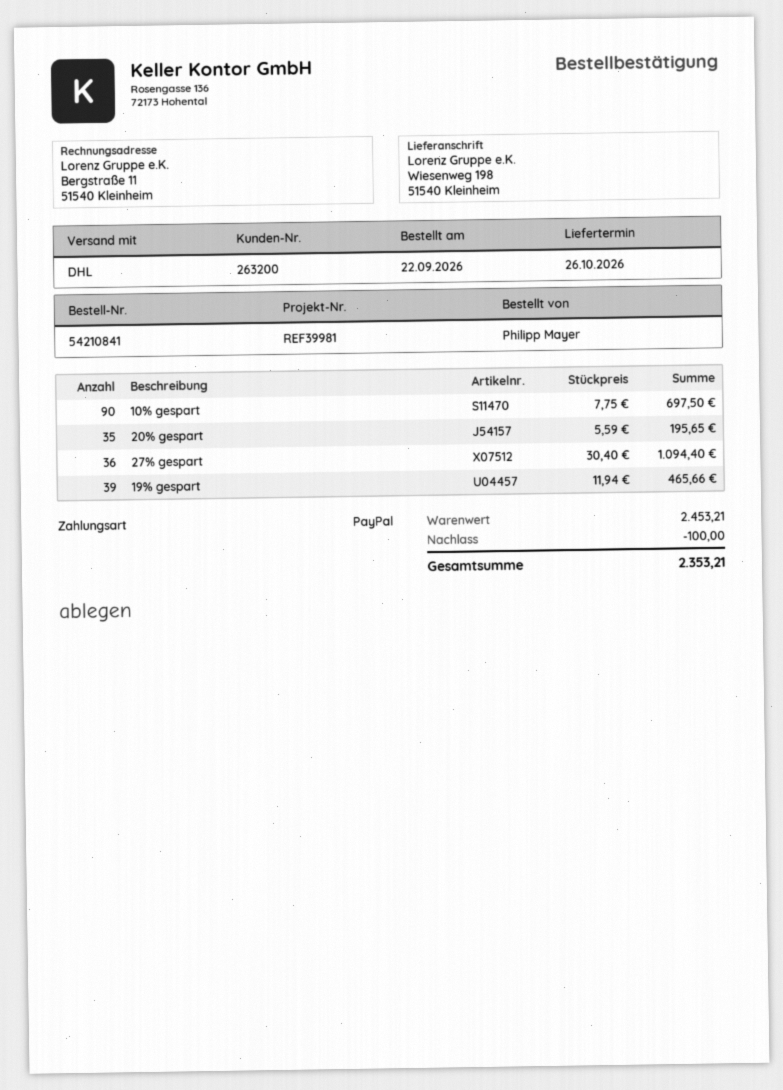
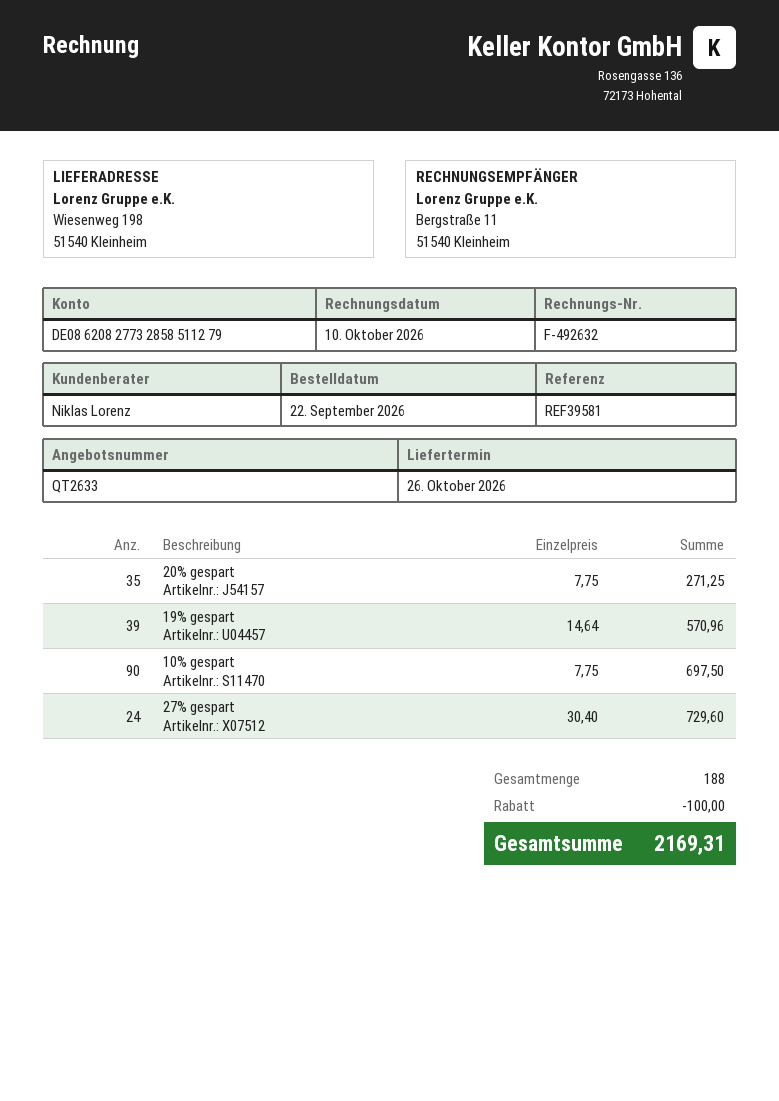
reference: REF39981 -> REF39581
20% gespart: 35 x 5.59 = 195.65 -> 35 x 7.75 = 271.25
27% gespart: 36 x 30.40 = 1094.40 -> 24 x 30.40 = 729.60
19% gespart: 39 x 11.94 = 465.66 -> 39 x 14.64 = 570.96
total: 2353.21 -> 2169.31

